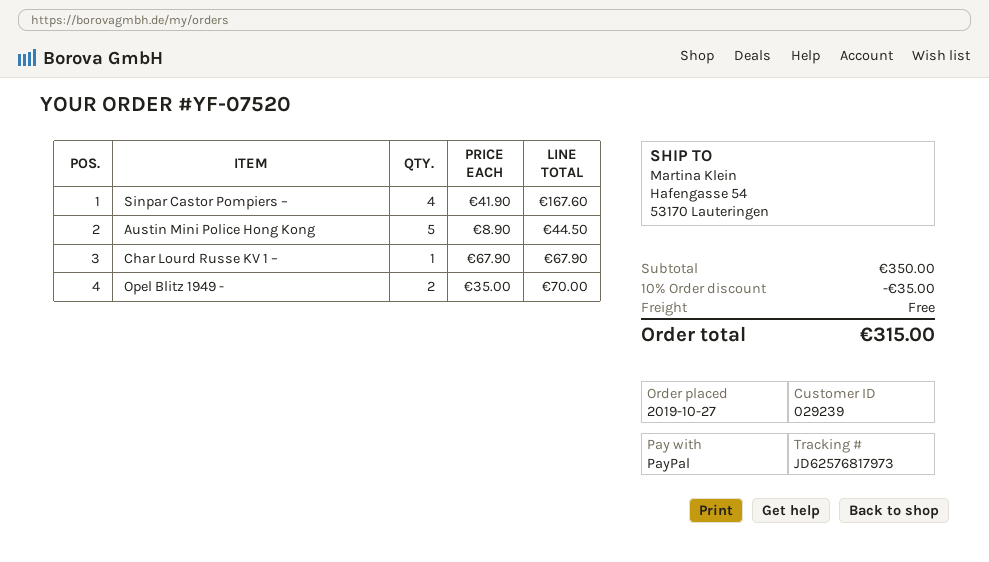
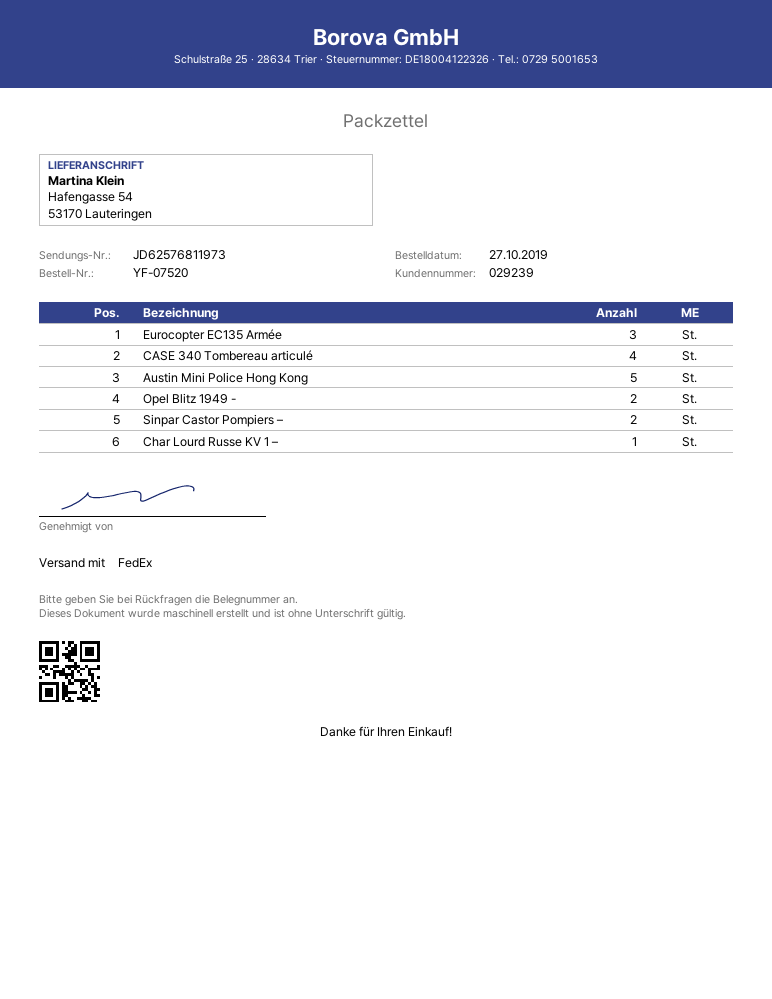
tracking number: JD62576817973 -> JD62576811973
Sinpar Castor Pompiers –: 4 -> 2
Eurocopter EC135 Armée: none -> 3
CASE 340 Tombereau articulé: none -> 4

